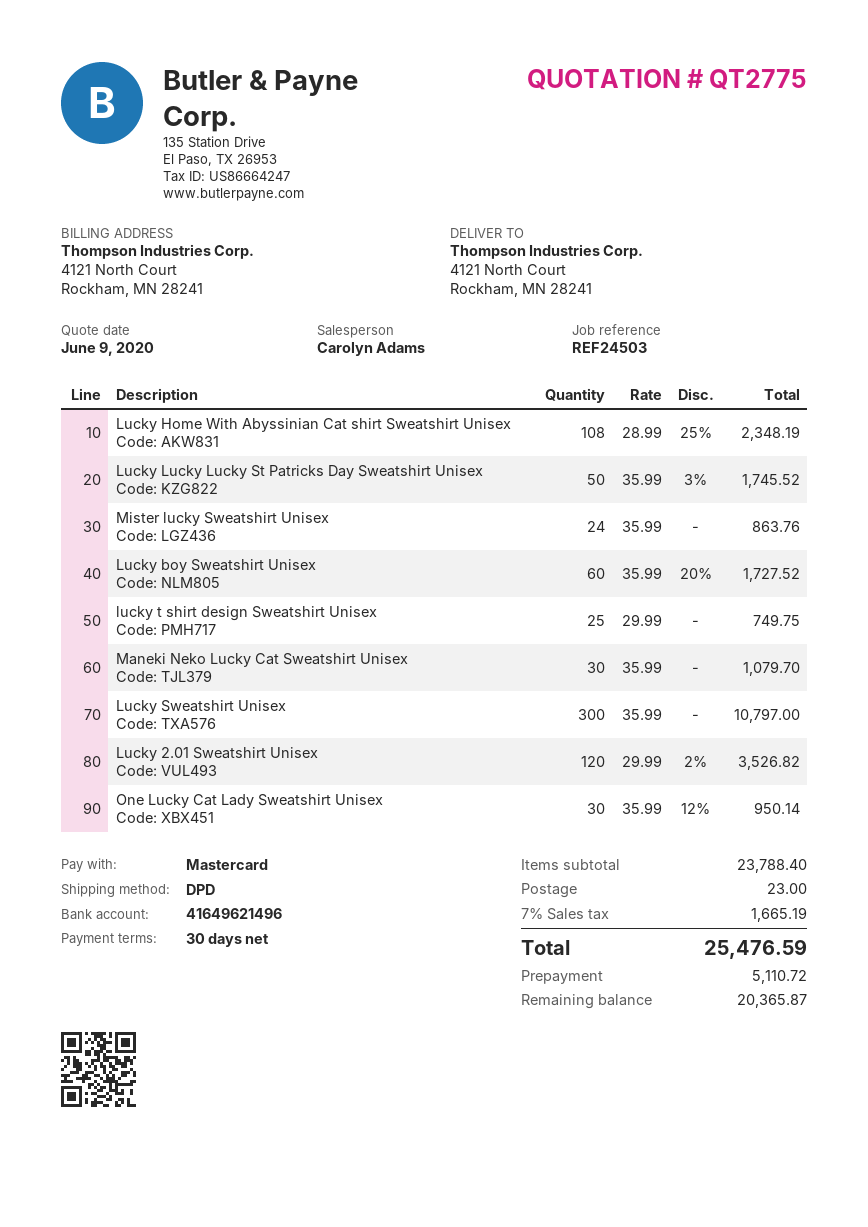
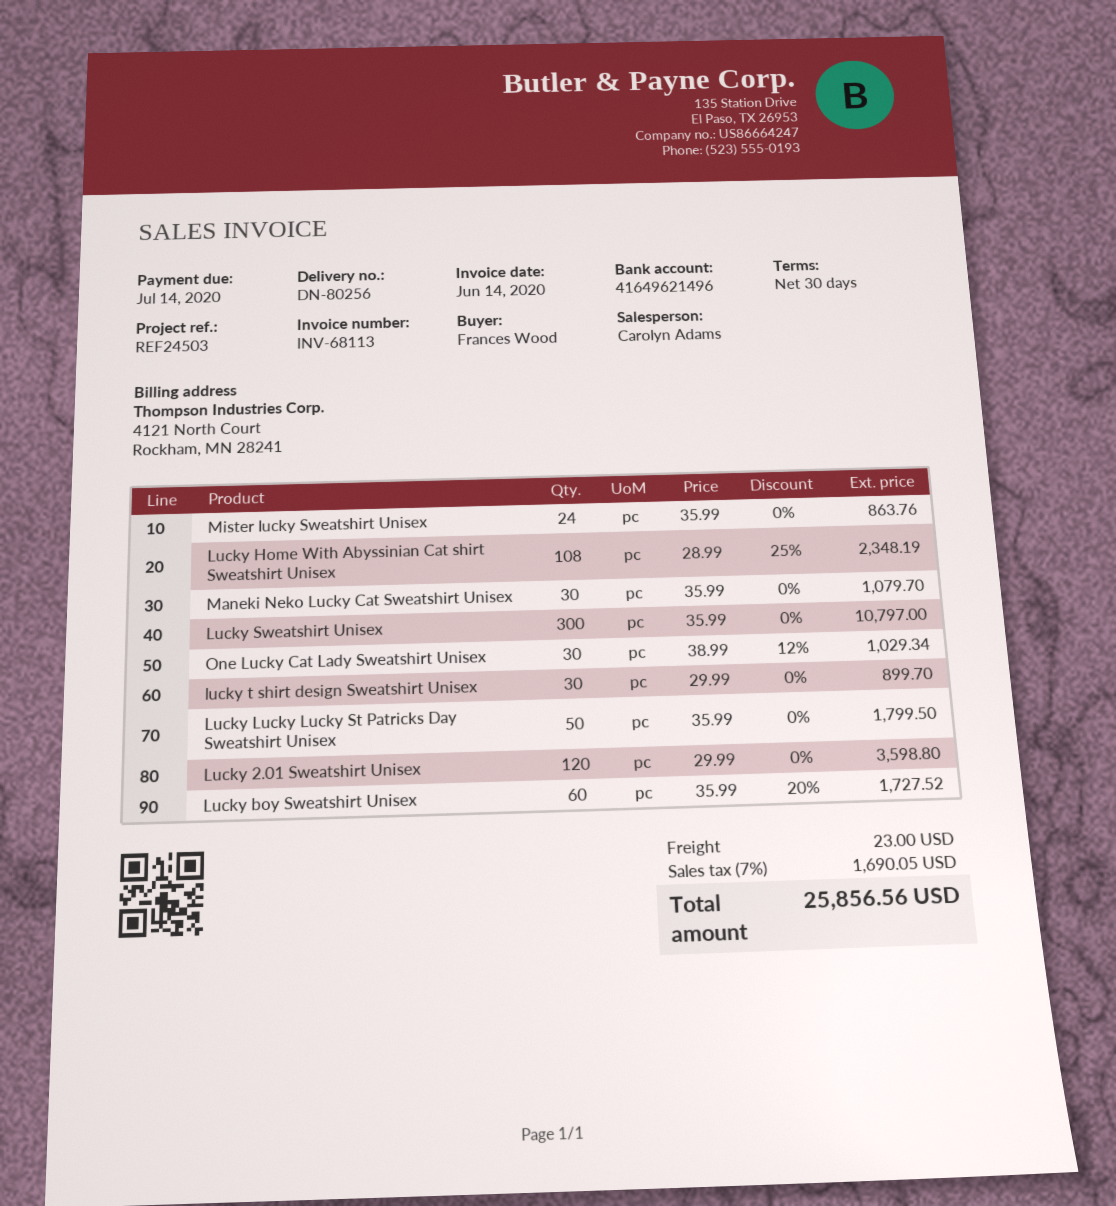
Lucky Lucky Lucky St Patricks Day Sweatshirt Unisex: 50 x 35.99 - 3% = 1745.52 -> 50 x 35.99 = 1799.50
lucky t shirt design Sweatshirt Unisex: 25 x 29.99 = 749.75 -> 30 x 29.99 = 899.70
Lucky 2.01 Sweatshirt Unisex: 120 x 29.99 - 2% = 3526.82 -> 120 x 29.99 = 3598.80
One Lucky Cat Lady Sweatshirt Unisex: 30 x 35.99 - 12% = 950.14 -> 30 x 38.99 - 12% = 1029.34
tax: 7% = 1665.19 -> 7% = 1690.05
total: 25476.59 -> 25856.56

